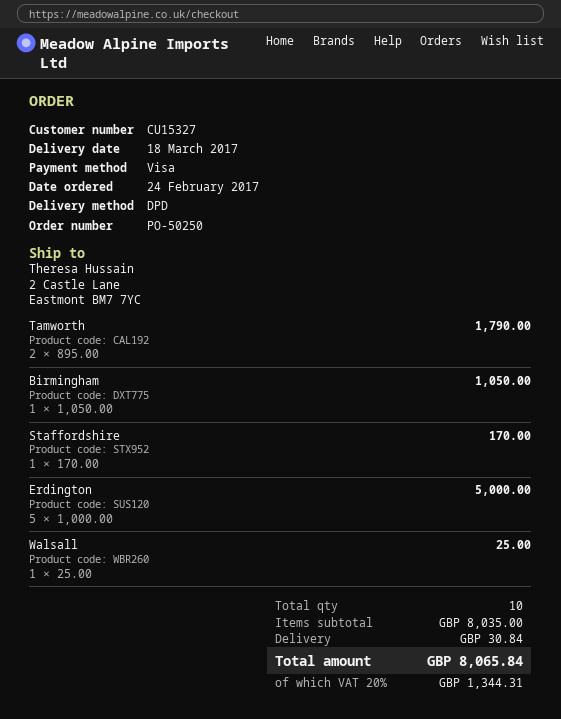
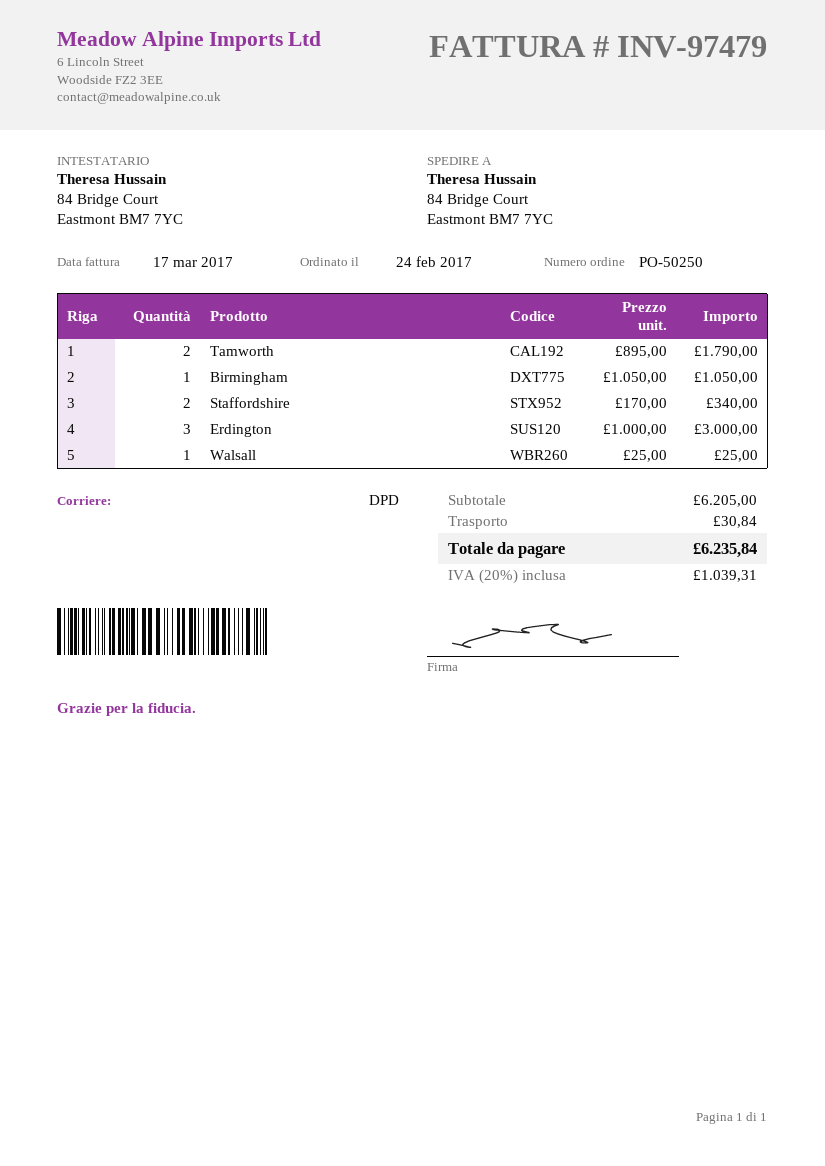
ship to: 2 Castle Lane, Eastmont BM7 7YC -> 84 Bridge Court, Eastmont BM7 7YC
Staffordshire: 1 x 170.00 = 170.00 -> 2 x 170.00 = 340.00
Erdington: 5 x 1000.00 = 5000.00 -> 3 x 1000.00 = 3000.00
subtotal: 8035.00 -> 6205.00
tax: 20% = 1344.31 -> 20% = 1039.31
total: 8065.84 -> 6235.84

